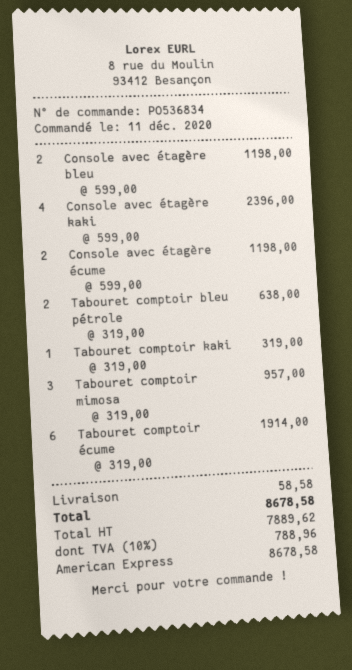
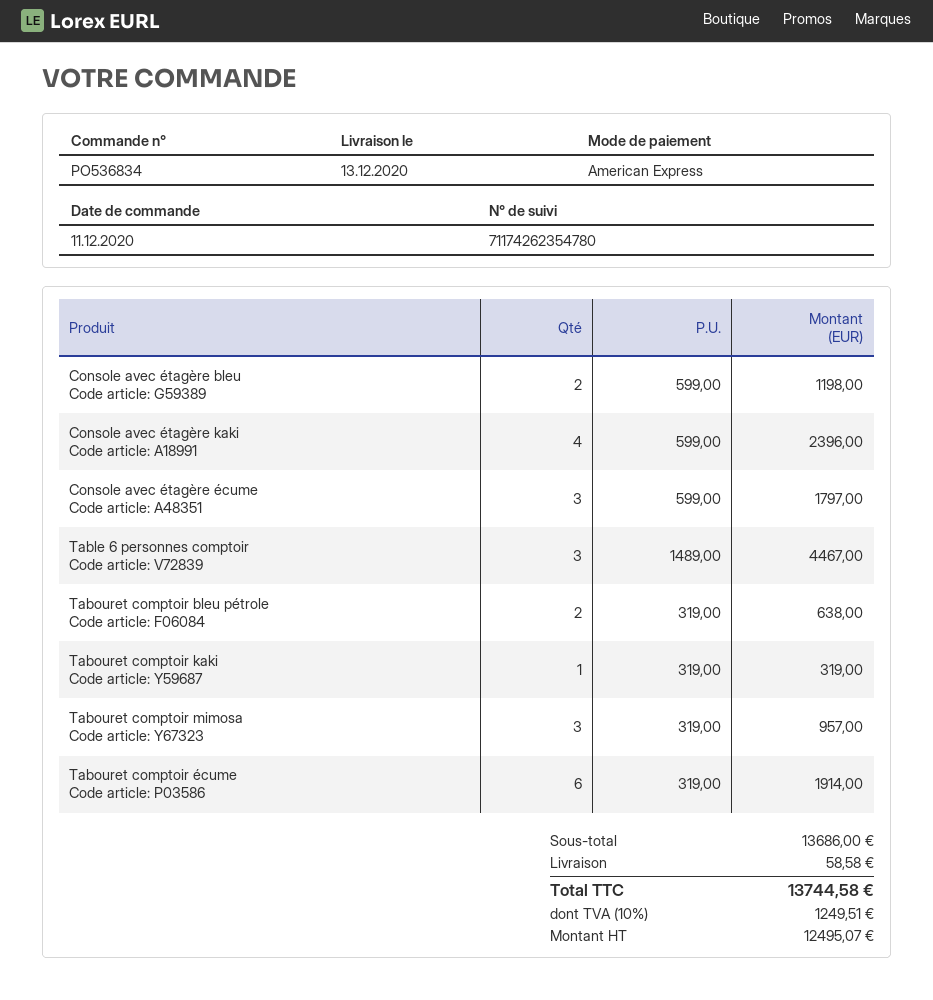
Console avec étagère écume: 2 x 599.00 = 1198.00 -> 3 x 599.00 = 1797.00
Table 6 personnes comptoir: none -> 3 x 1489.00 = 4467.00
net: 7889.62 -> 12495.07
tax: 10% = 788.96 -> 10% = 1249.51
total: 8678.58 -> 13744.58

